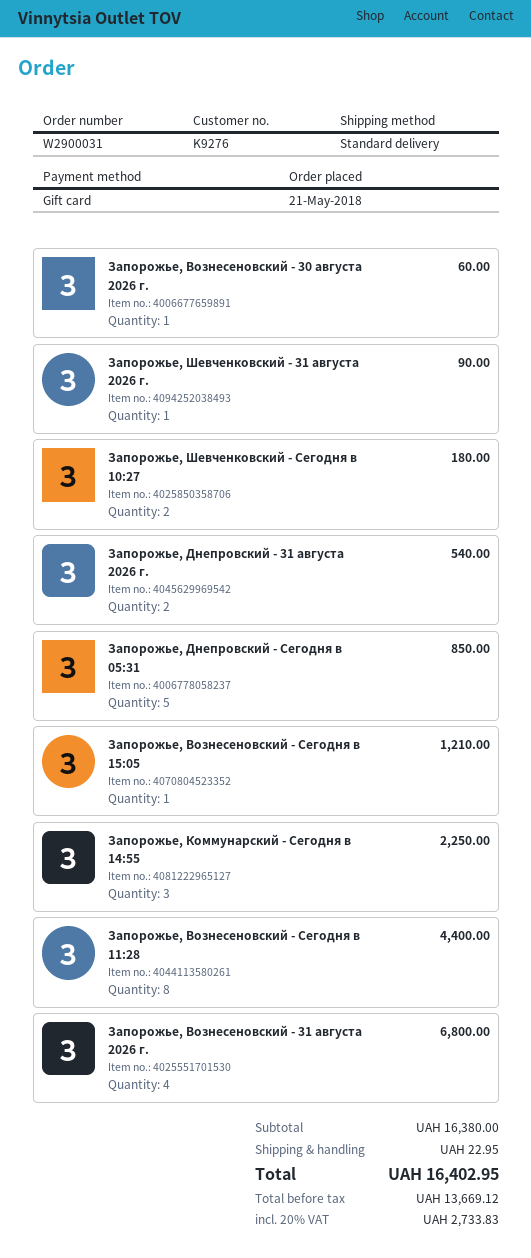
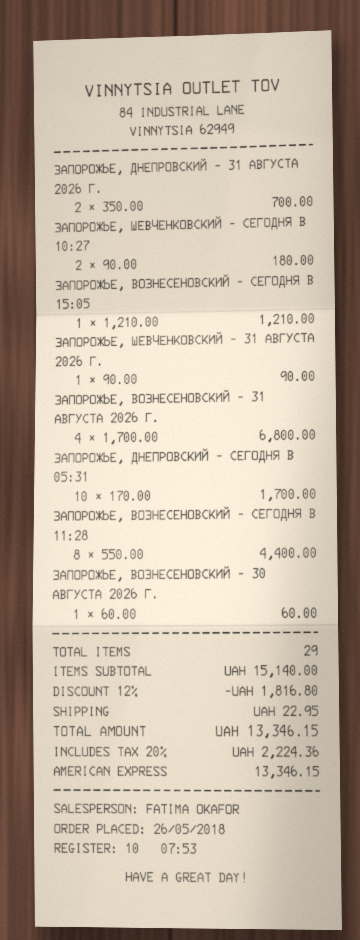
order date: 2018-05-21 -> 2018-05-26
payment method: gift card -> American Express
Запорожье, Днепровский - 31 августа 2026 г.: 2 for 540.00 -> 2 for 700.00
Запорожье, Днепровский - Сегодня в 05:31: 5 for 850.00 -> 10 for 1700.00
Запорожье, Коммунарский - Сегодня в 14:55: 3 for 2250.00 -> none
subtotal: 16380.00 -> 15140.00
discount: none -> 12% = 1816.80
tax: 20% = 2733.83 -> 20% = 2224.36
total: 16402.95 -> 13346.15

